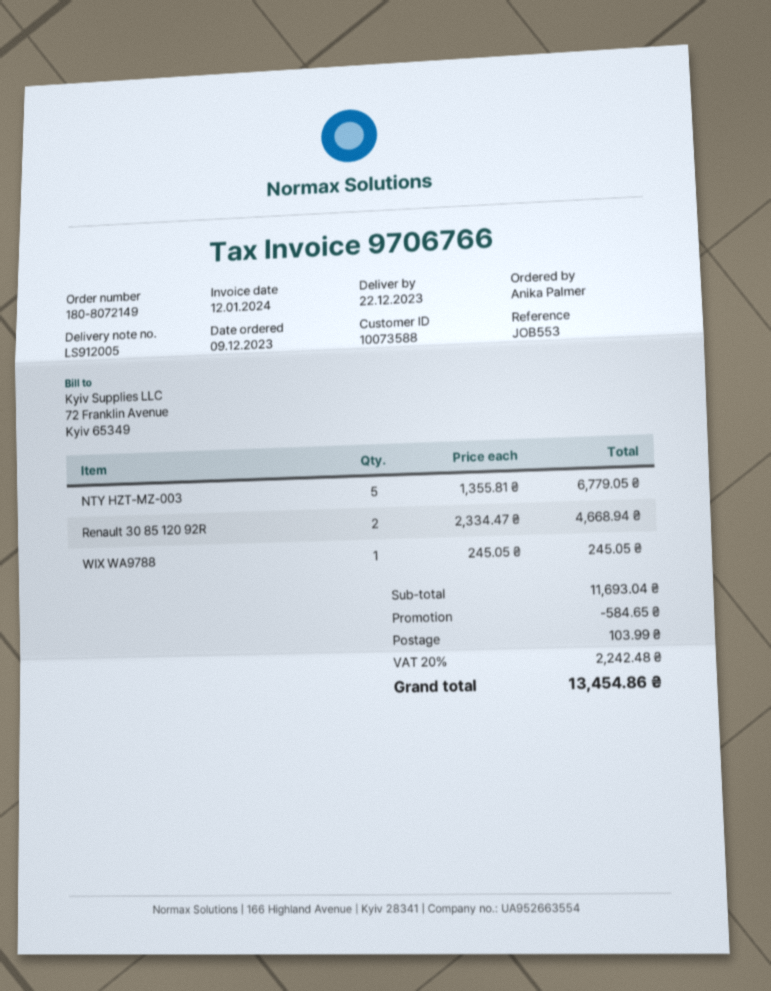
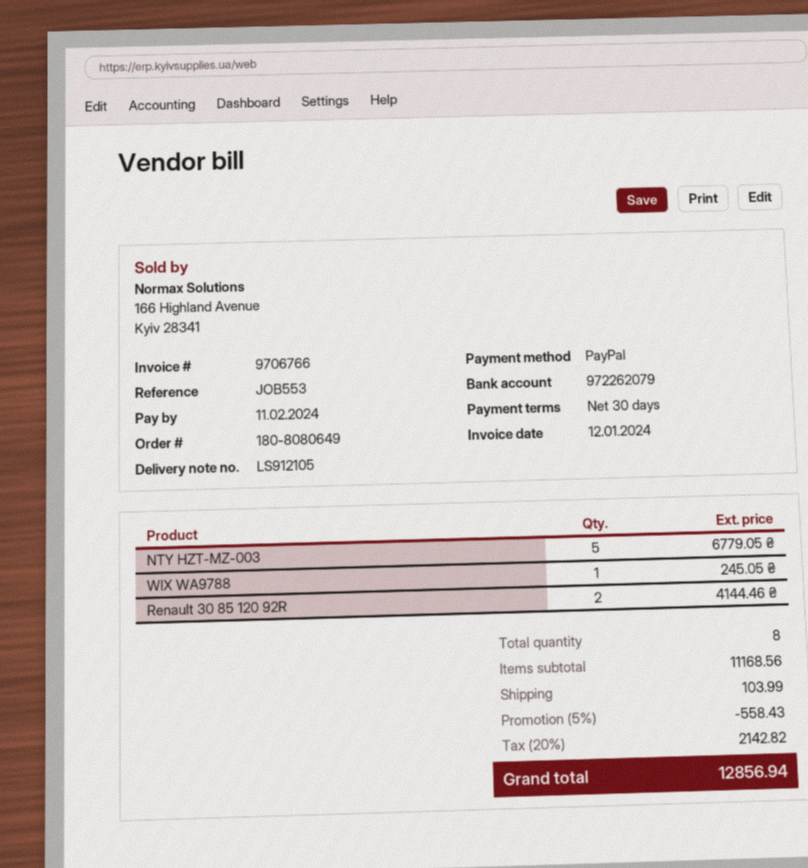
order number: 180-8072149 -> 180-8080649
delivery note number: LS912005 -> LS912105
Renault 30 85 120 92R: 2 for 4668.94 -> 2 for 4144.46
subtotal: 11693.04 -> 11168.56
discount: 584.65 -> 558.43
tax: 20% = 2242.48 -> 20% = 2142.82
total: 13454.86 -> 12856.94

